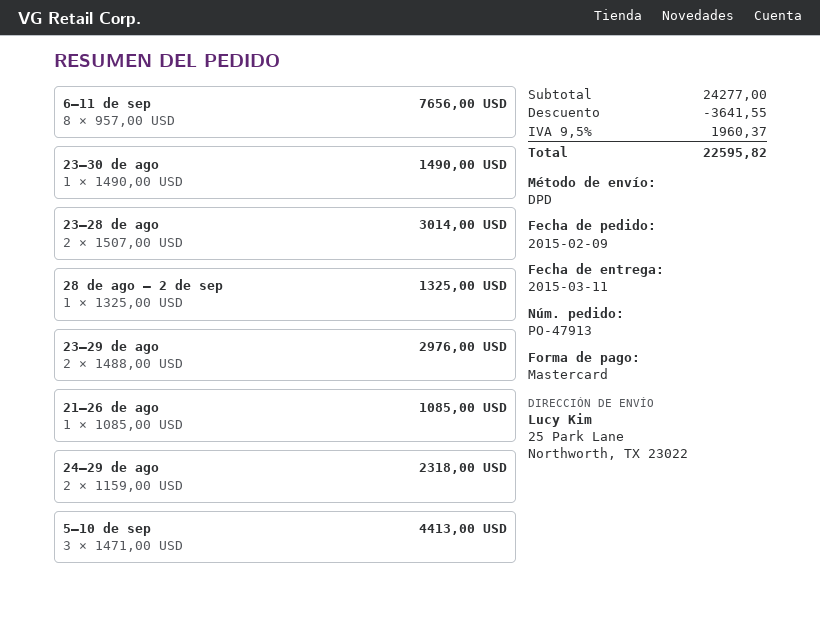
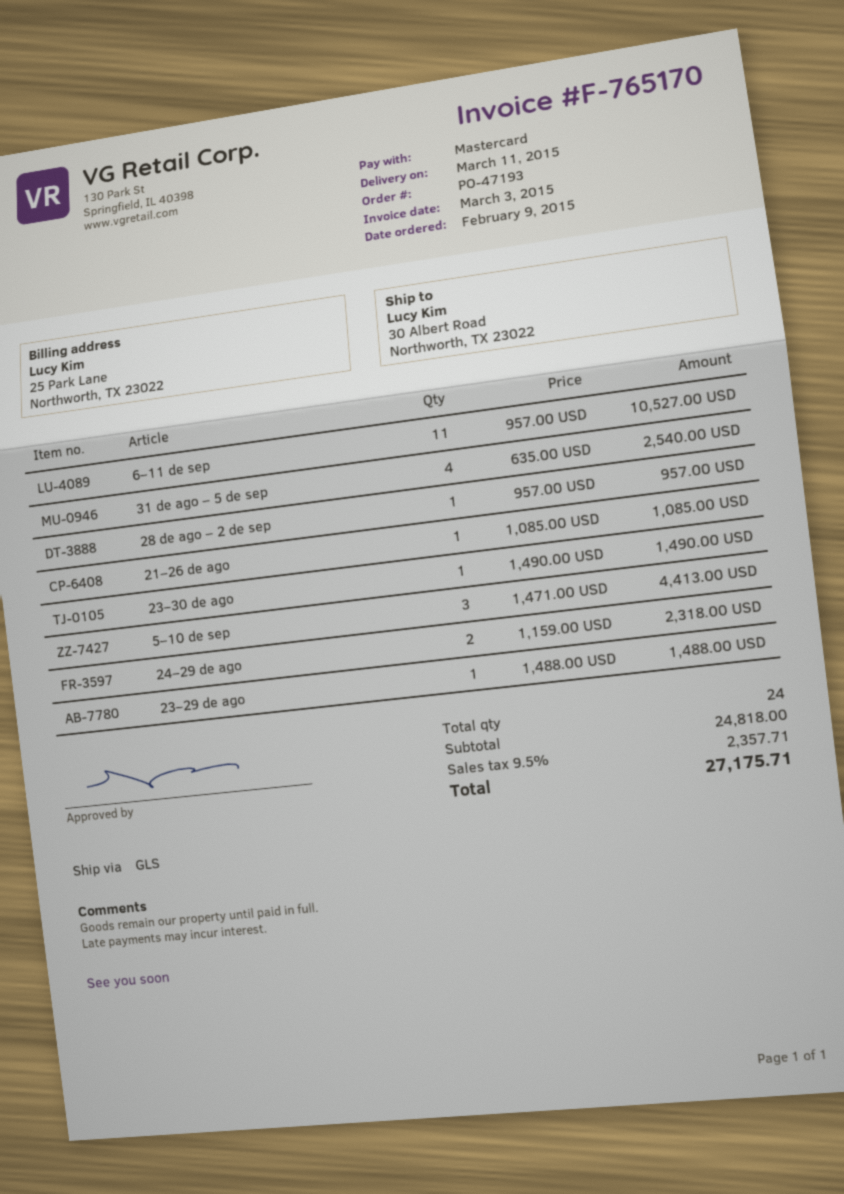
order number: PO-47913 -> PO-47193
shipping method: DPD -> GLS
ship to: 25 Park Lane, Northworth, TX 23022 -> 30 Albert Road, Northworth, TX 23022
6–11 de sep: 8 x 957.00 = 7656.00 -> 11 x 957.00 = 10527.00
23–28 de ago: 2 x 1507.00 = 3014.00 -> none
28 de ago – 2 de sep: 1 x 1325.00 = 1325.00 -> 1 x 957.00 = 957.00
23–29 de ago: 2 x 1488.00 = 2976.00 -> 1 x 1488.00 = 1488.00
31 de ago – 5 de sep: none -> 4 x 635.00 = 2540.00
subtotal: 24277.00 -> 24818.00
discount: 3641.55 -> none
tax: 9.5% = 1960.37 -> 9.5% = 2357.71
total: 22595.82 -> 27175.71

